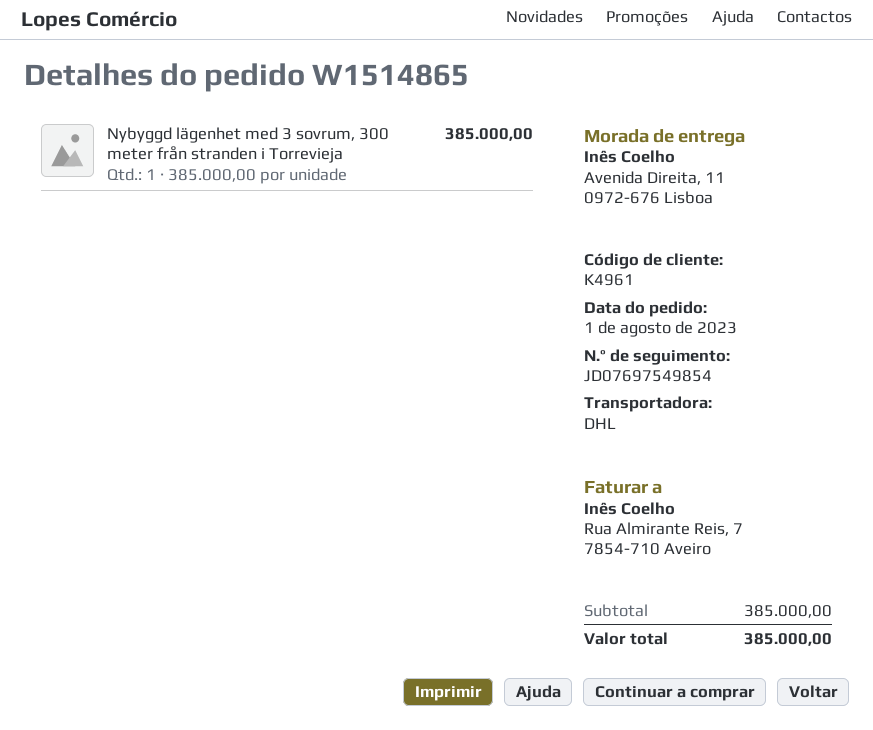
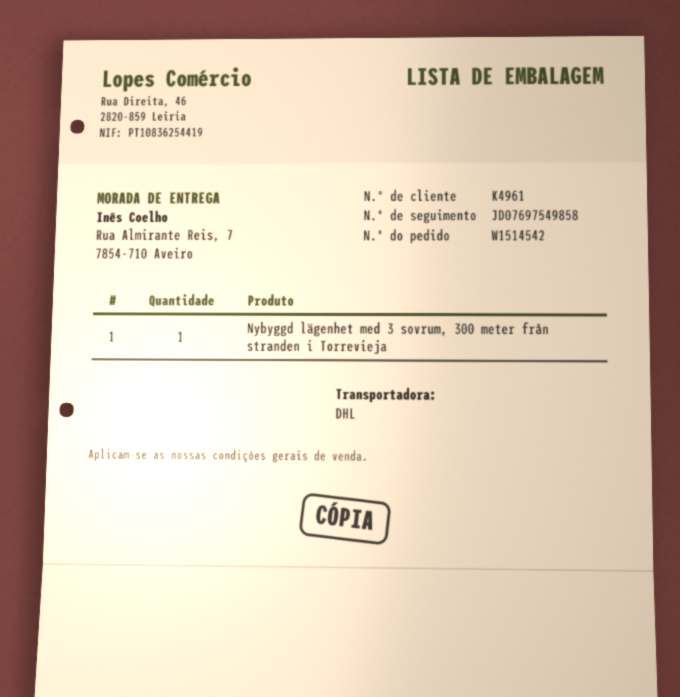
order number: W1514865 -> W1514542
tracking number: JD07697549854 -> JD07697549858
ship to: Avenida Direita, 11, 0972-676 Lisboa -> Rua Almirante Reis, 7, 7854-710 Aveiro

